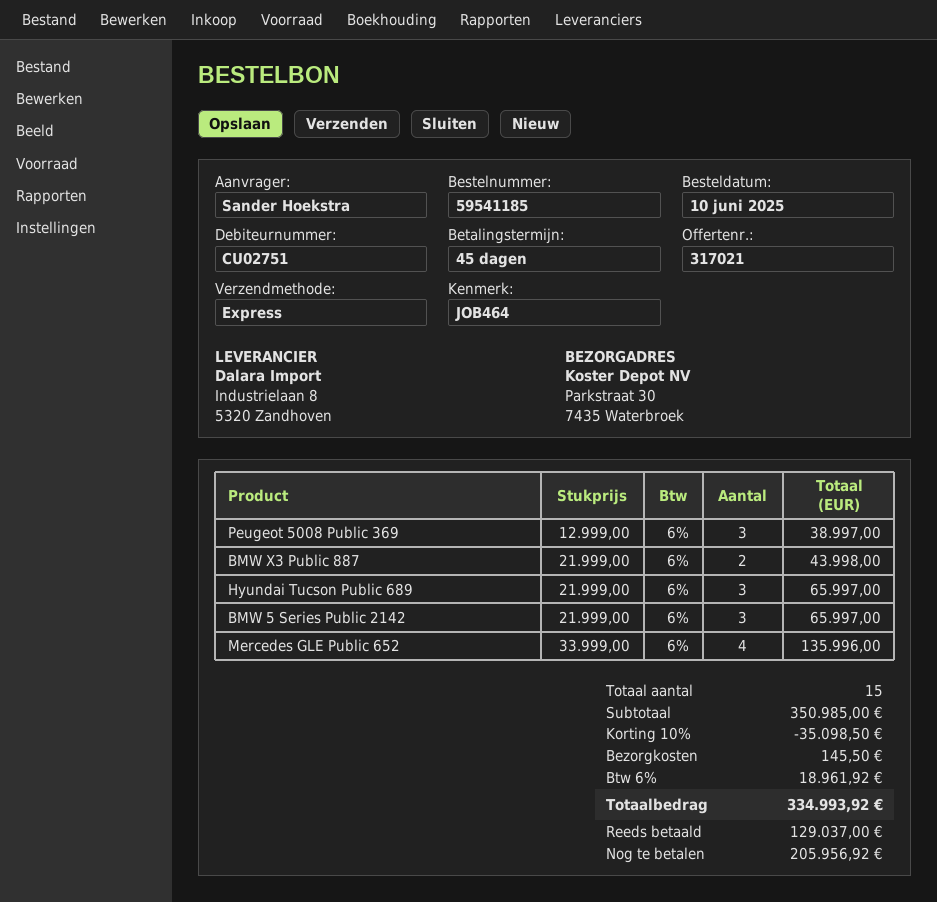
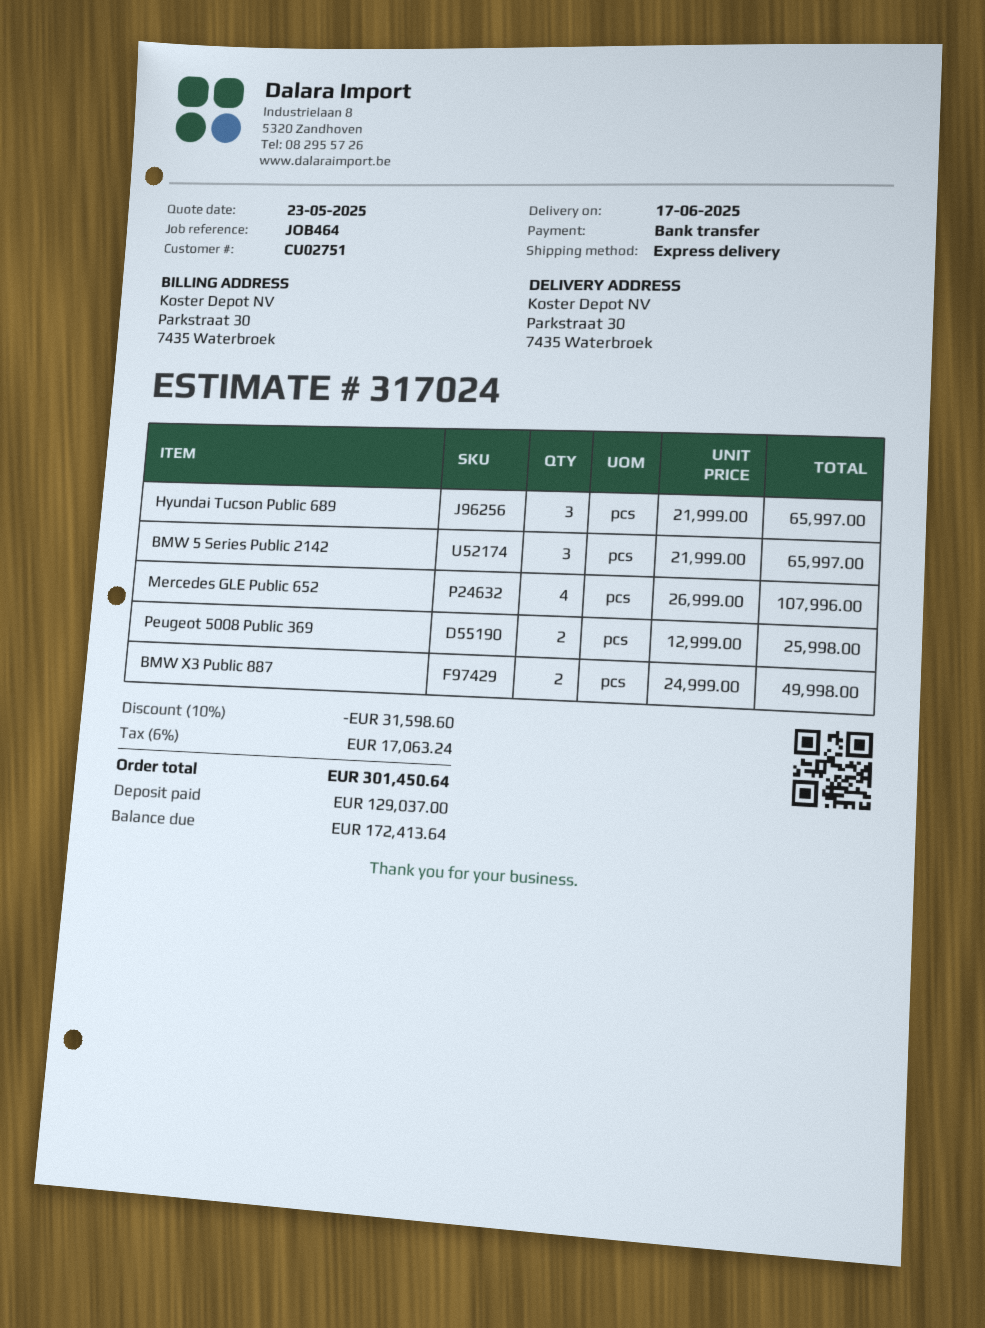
quote number: 317021 -> 317024
Peugeot 5008 Public 369: 3 x 12999.00 = 38997.00 -> 2 x 12999.00 = 25998.00
BMW X3 Public 887: 2 x 21999.00 = 43998.00 -> 2 x 24999.00 = 49998.00
Mercedes GLE Public 652: 4 x 33999.00 = 135996.00 -> 4 x 26999.00 = 107996.00
discount: 10% = 35098.50 -> 10% = 31598.60
shipping: 145.50 -> none
tax: 6% = 18961.92 -> 6% = 17063.24
total: 334993.92 -> 301450.64
balance: 205956.92 -> 172413.64

